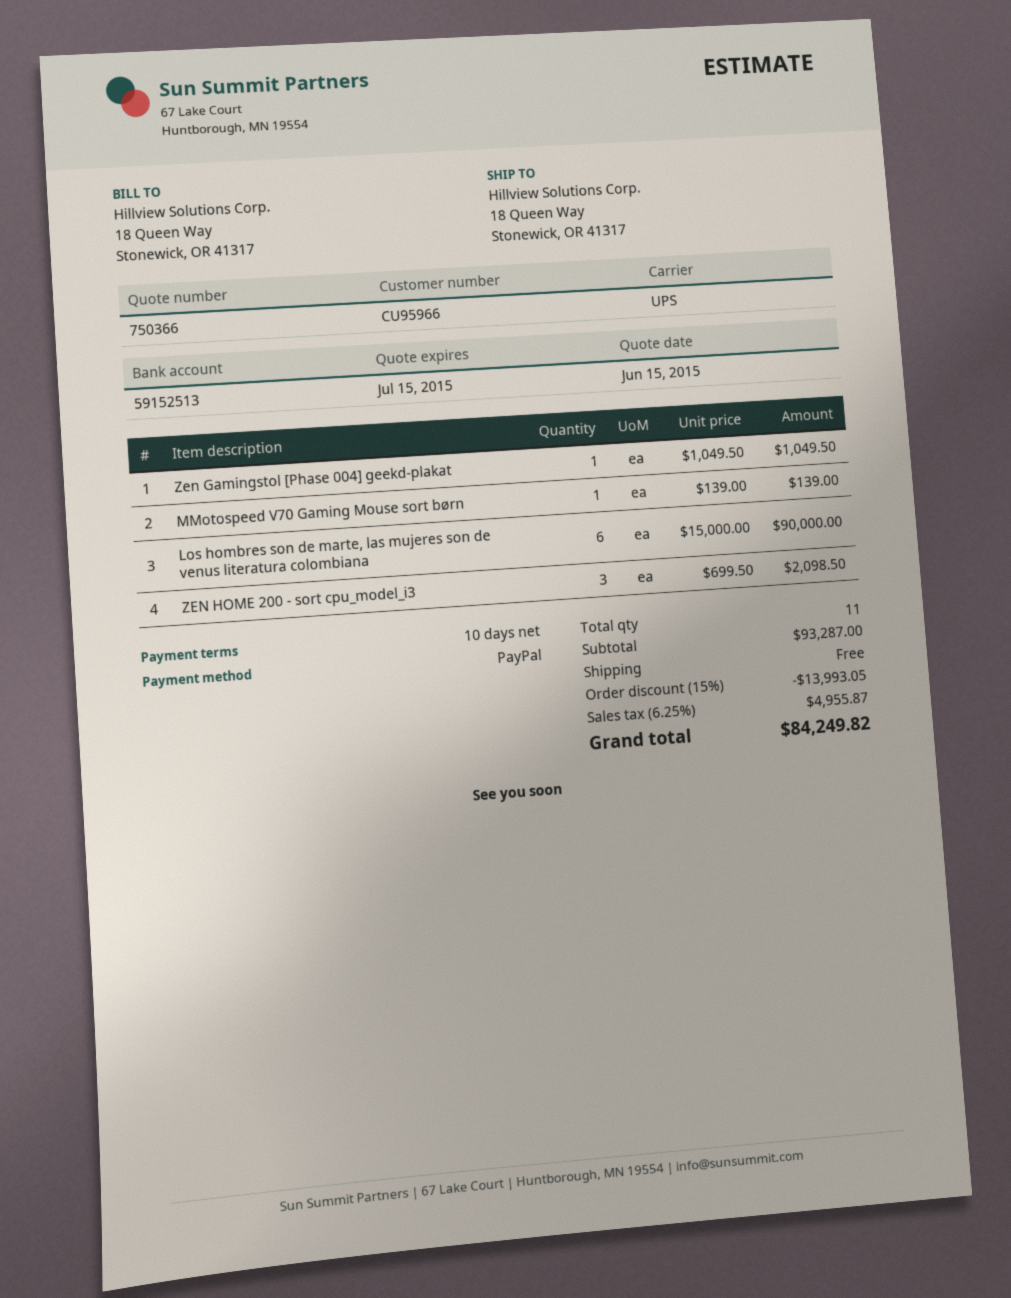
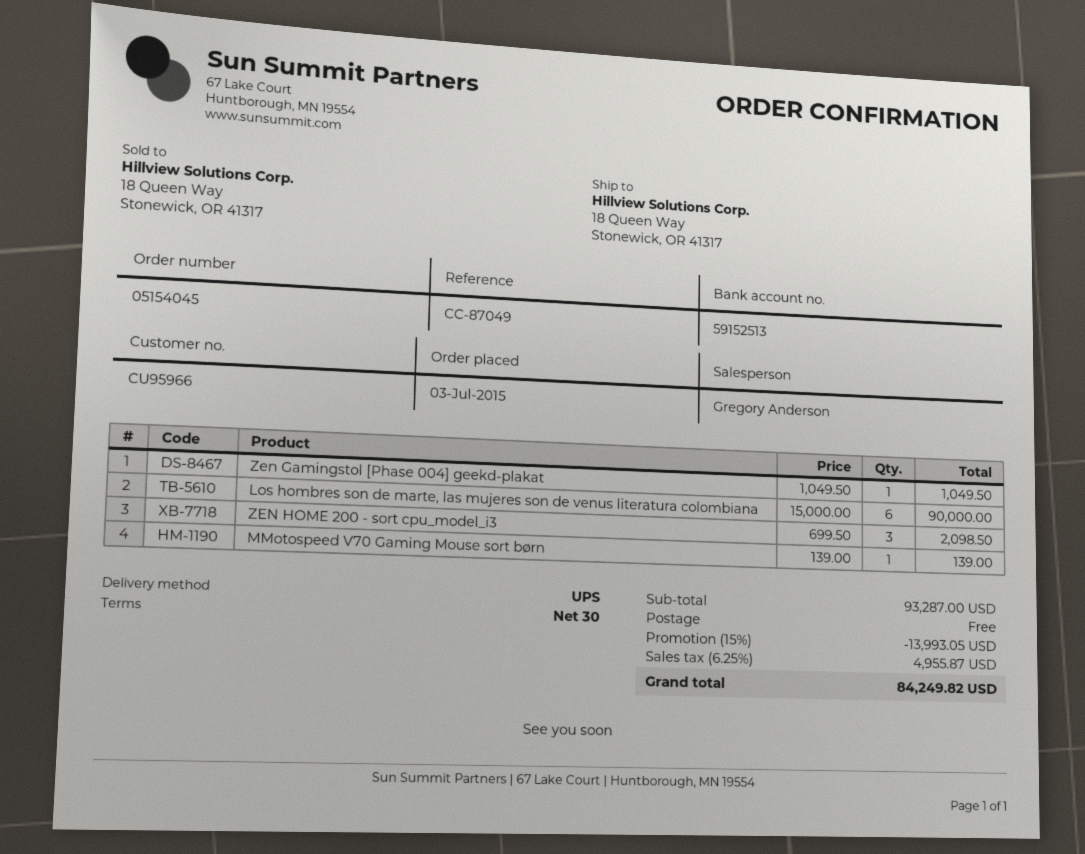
payment terms: 10 days -> 30 days

